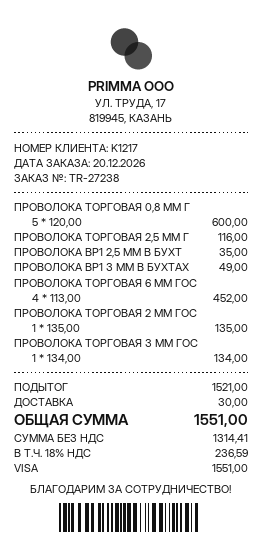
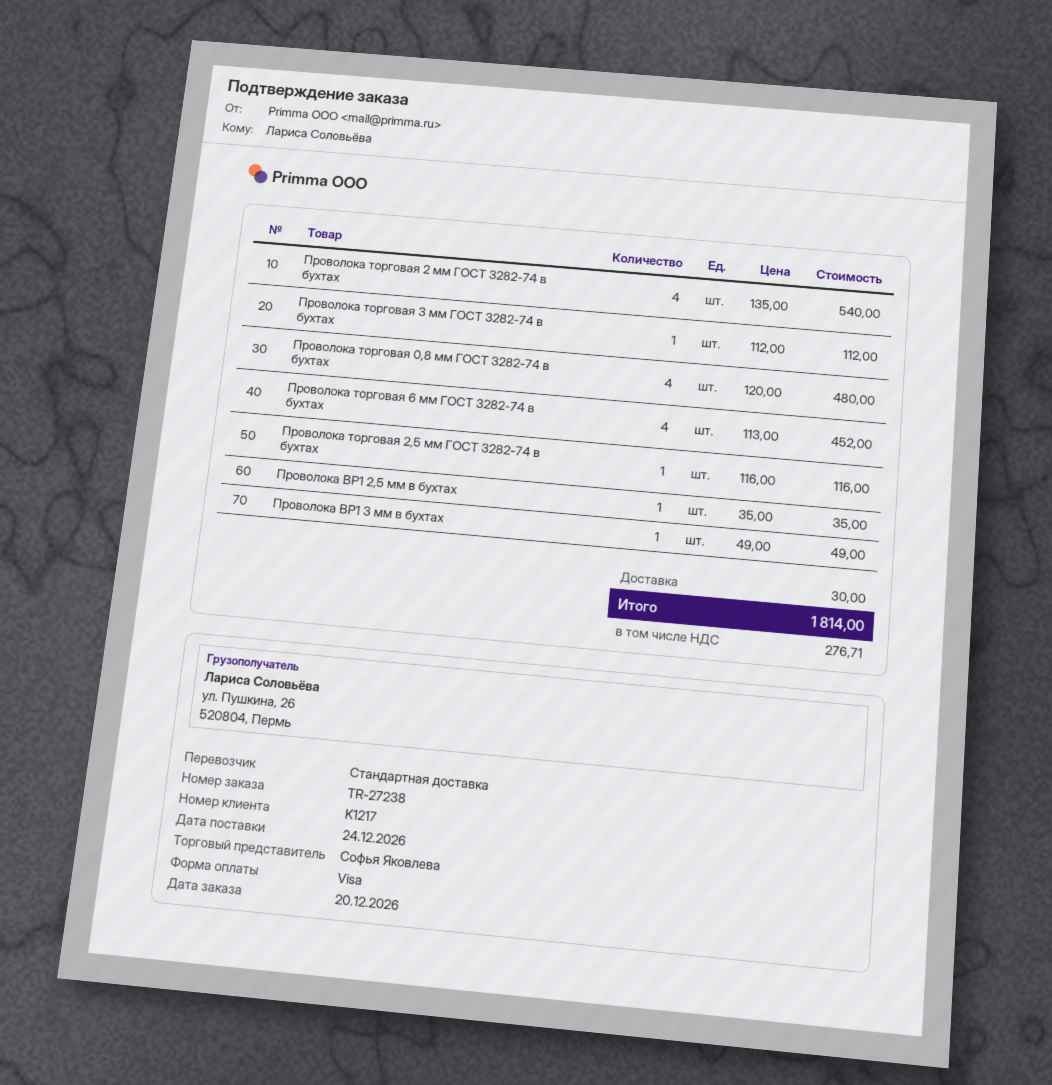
ПРОВОЛОКА ТОРГОВАЯ 0,8 ММ Г: 5 x 120.00 = 600.00 -> 4 x 120.00 = 480.00
ПРОВОЛОКА ТОРГОВАЯ 2 ММ ГОС: 1 x 135.00 = 135.00 -> 4 x 135.00 = 540.00
ПРОВОЛОКА ТОРГОВАЯ 3 ММ ГОС: 1 x 134.00 = 134.00 -> 1 x 112.00 = 112.00
tax: 236.59 -> 276.71
total: 1551.00 -> 1814.00

